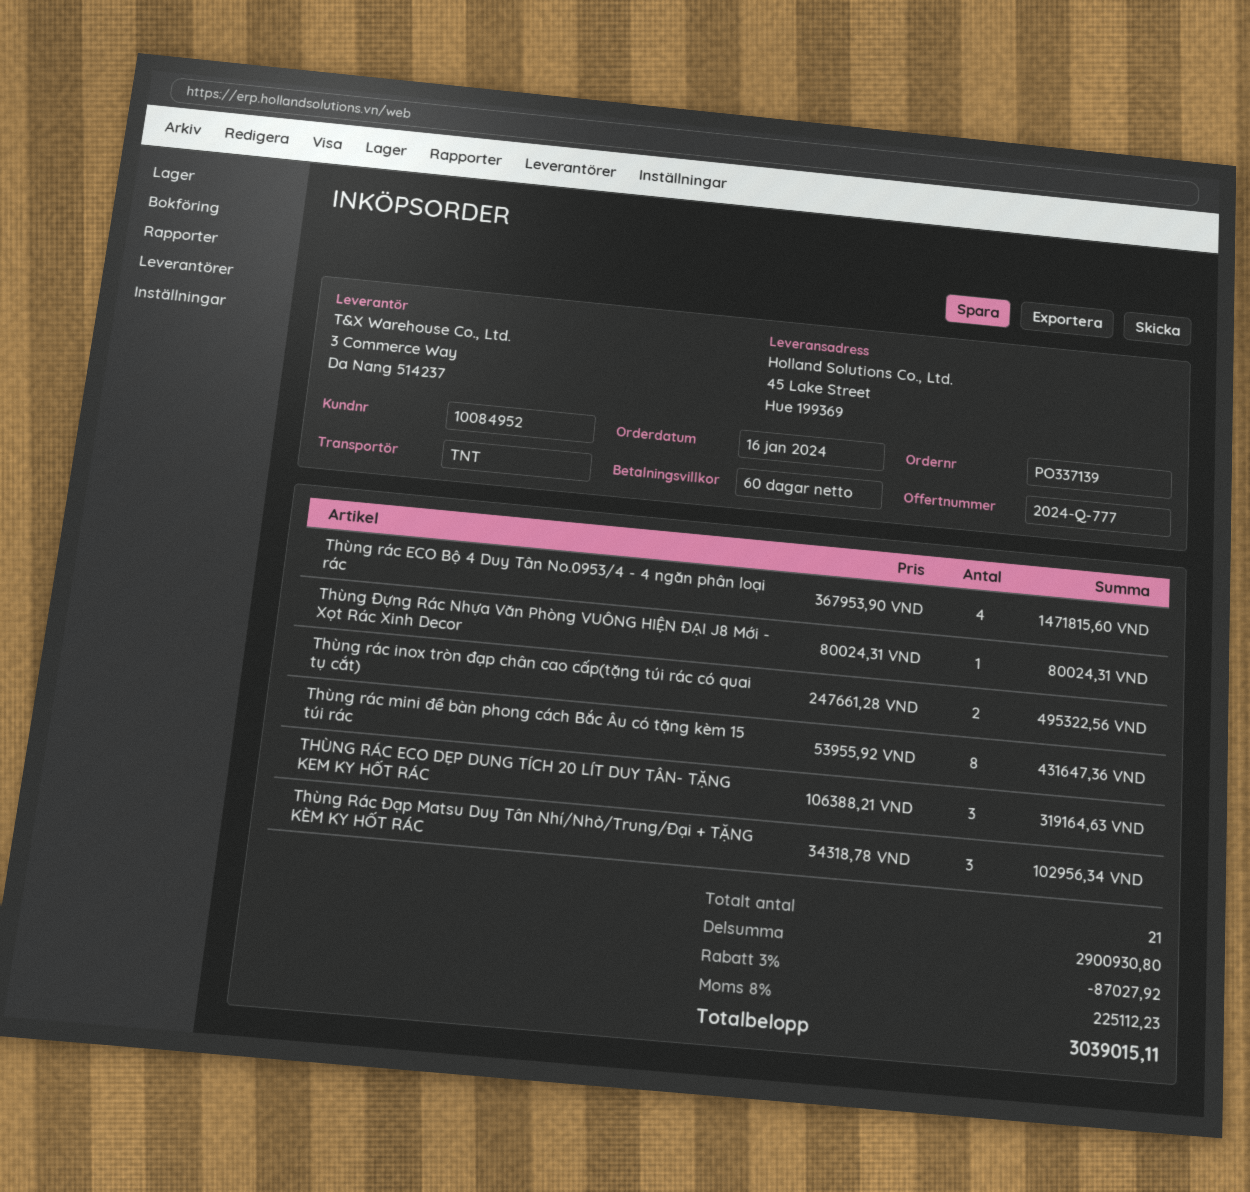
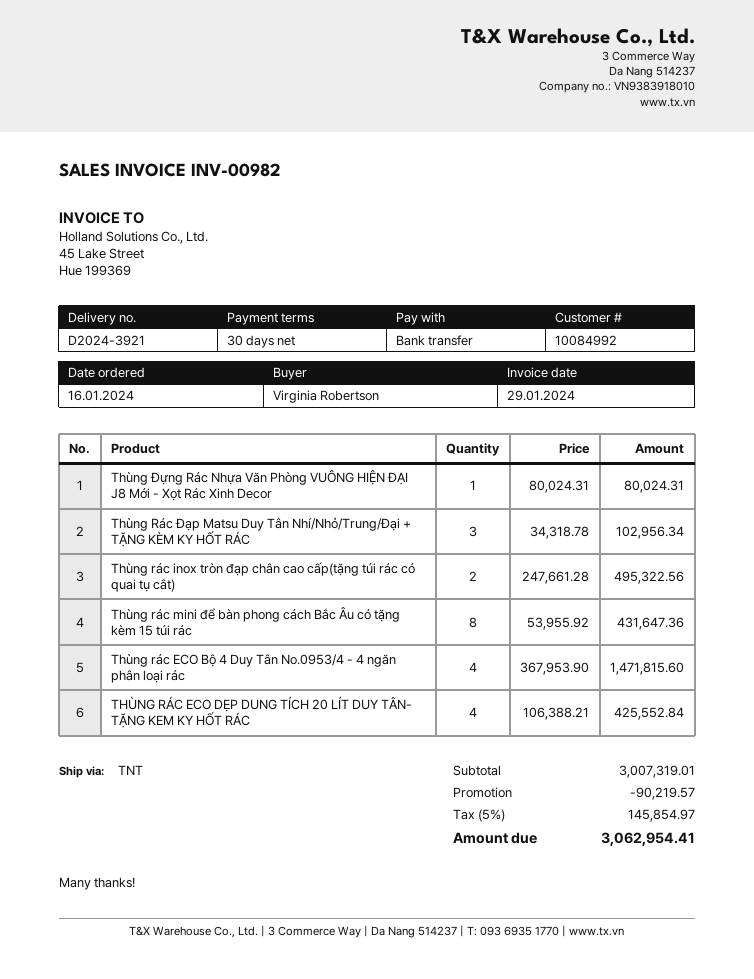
payment terms: 60 days -> 30 days
customer number: 10084952 -> 10084992
THÙNG RÁC ECO DẸP DUNG TÍCH 20 LÍT DUY TÂN- TẶNG KEM KY HỐT RÁC: 3 x 106388.21 = 319164.63 -> 4 x 106388.21 = 425552.84
subtotal: 2900930.80 -> 3007319.01
discount: 87027.92 -> 90219.57
tax: 8% = 225112.23 -> 5% = 145854.97
total: 3039015.11 -> 3062954.41

